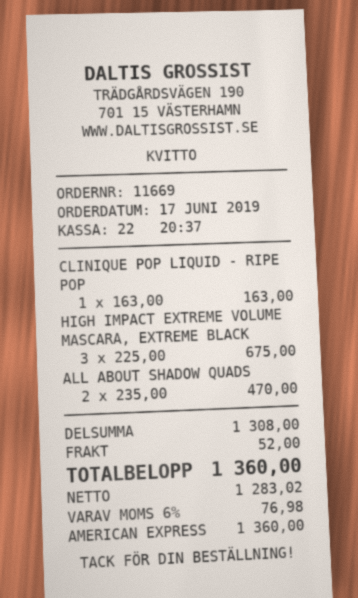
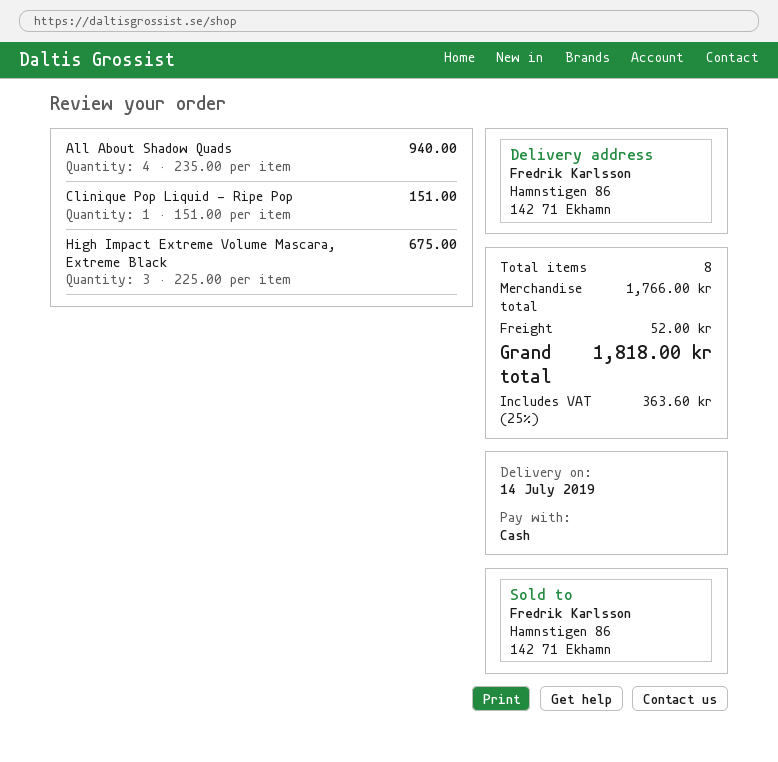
payment method: American Express -> cash
CLINIQUE POP LIQUID - RIPE POP: 1 x 163.00 = 163.00 -> 1 x 151.00 = 151.00
ALL ABOUT SHADOW QUADS: 2 x 235.00 = 470.00 -> 4 x 235.00 = 940.00
subtotal: 1308.00 -> 1766.00
tax: 6% = 76.98 -> 25% = 363.60
total: 1360.00 -> 1818.00

